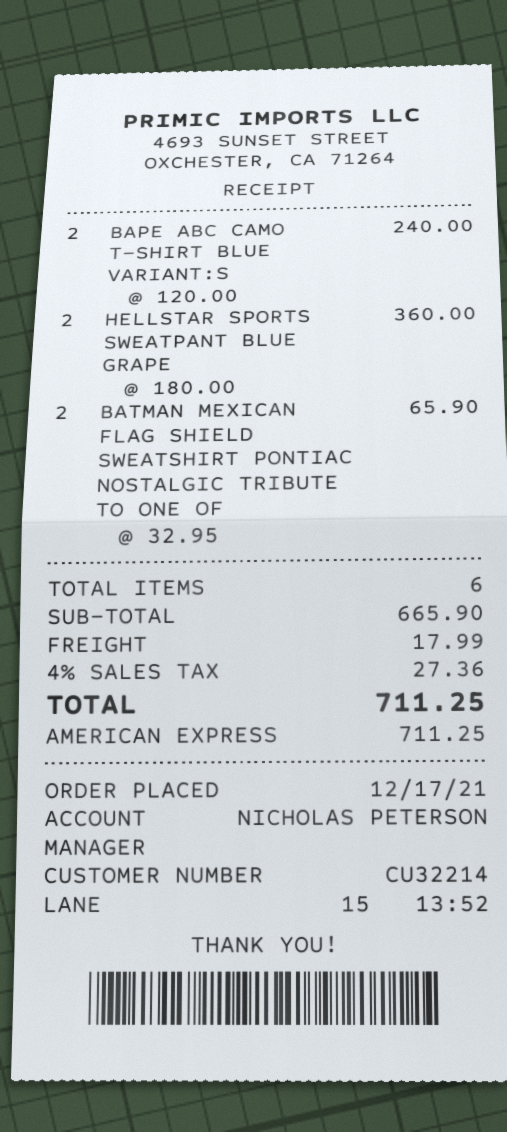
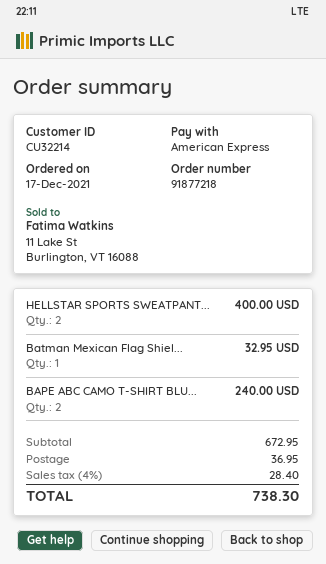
HELLSTAR SPORTS SWEATPANT BLUE GRAPE: 2 for 360.00 -> 2 for 400.00
BATMAN MEXICAN FLAG SHIELD SWEATSHIRT PONTIAC NOSTALGIC TRIBUTE TO ONE OF: 2 for 65.90 -> 1 for 32.95
subtotal: 665.90 -> 672.95
shipping: 17.99 -> 36.95
tax: 4% = 27.36 -> 4% = 28.40
total: 711.25 -> 738.30

